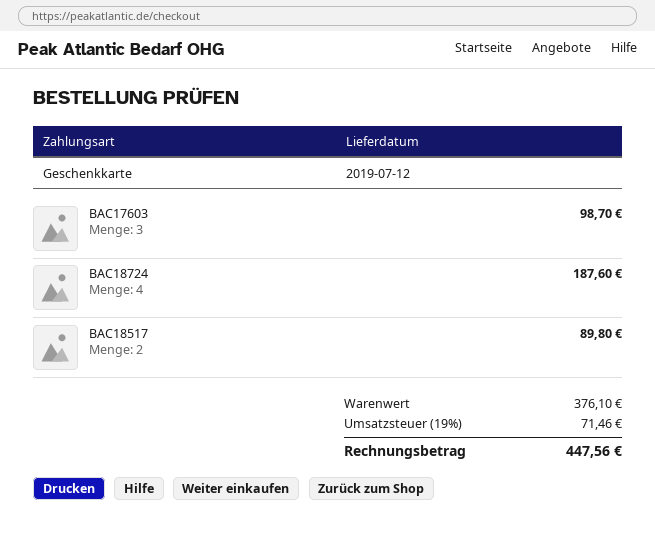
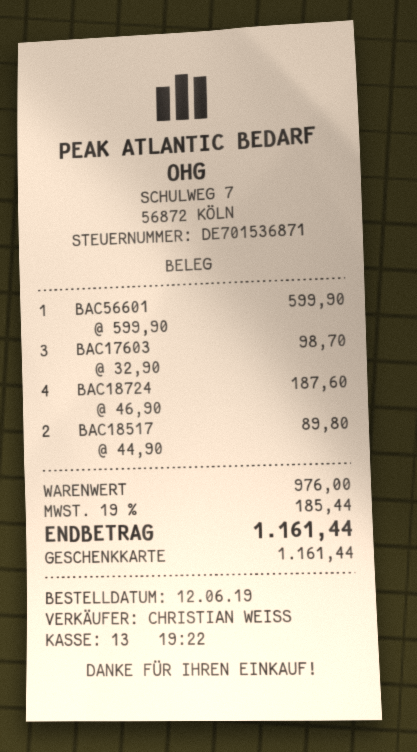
BAC56601: none -> 1 for 599.90
subtotal: 376.10 -> 976.00
tax: 19% = 71.46 -> 19% = 185.44
total: 447.56 -> 1161.44

